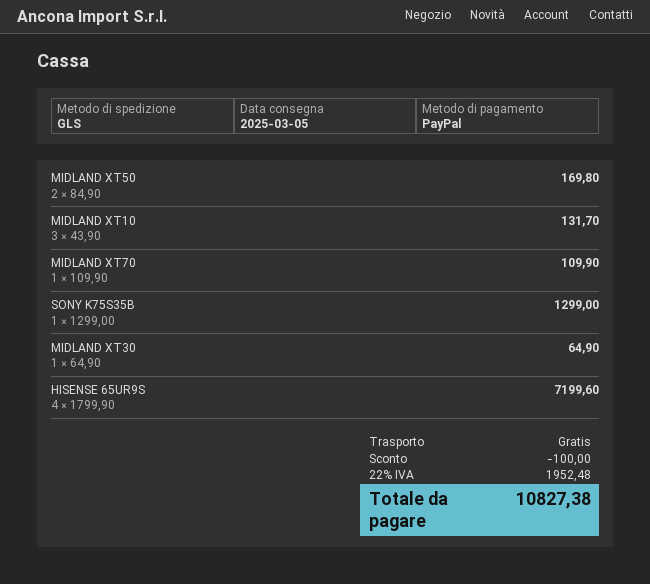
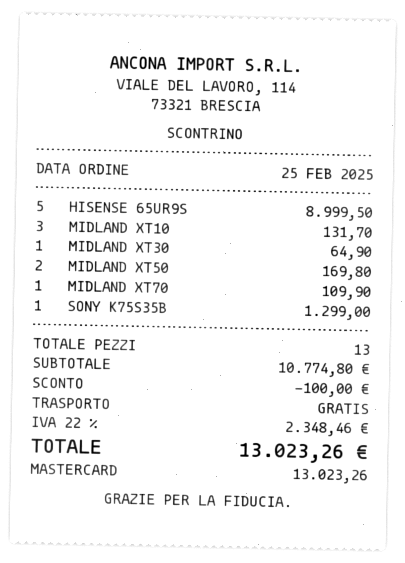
payment method: PayPal -> Mastercard
HISENSE 65UR9S: 4 for 7199.60 -> 5 for 8999.50
tax: 22% = 1952.48 -> 22% = 2348.46
total: 10827.38 -> 13023.26

